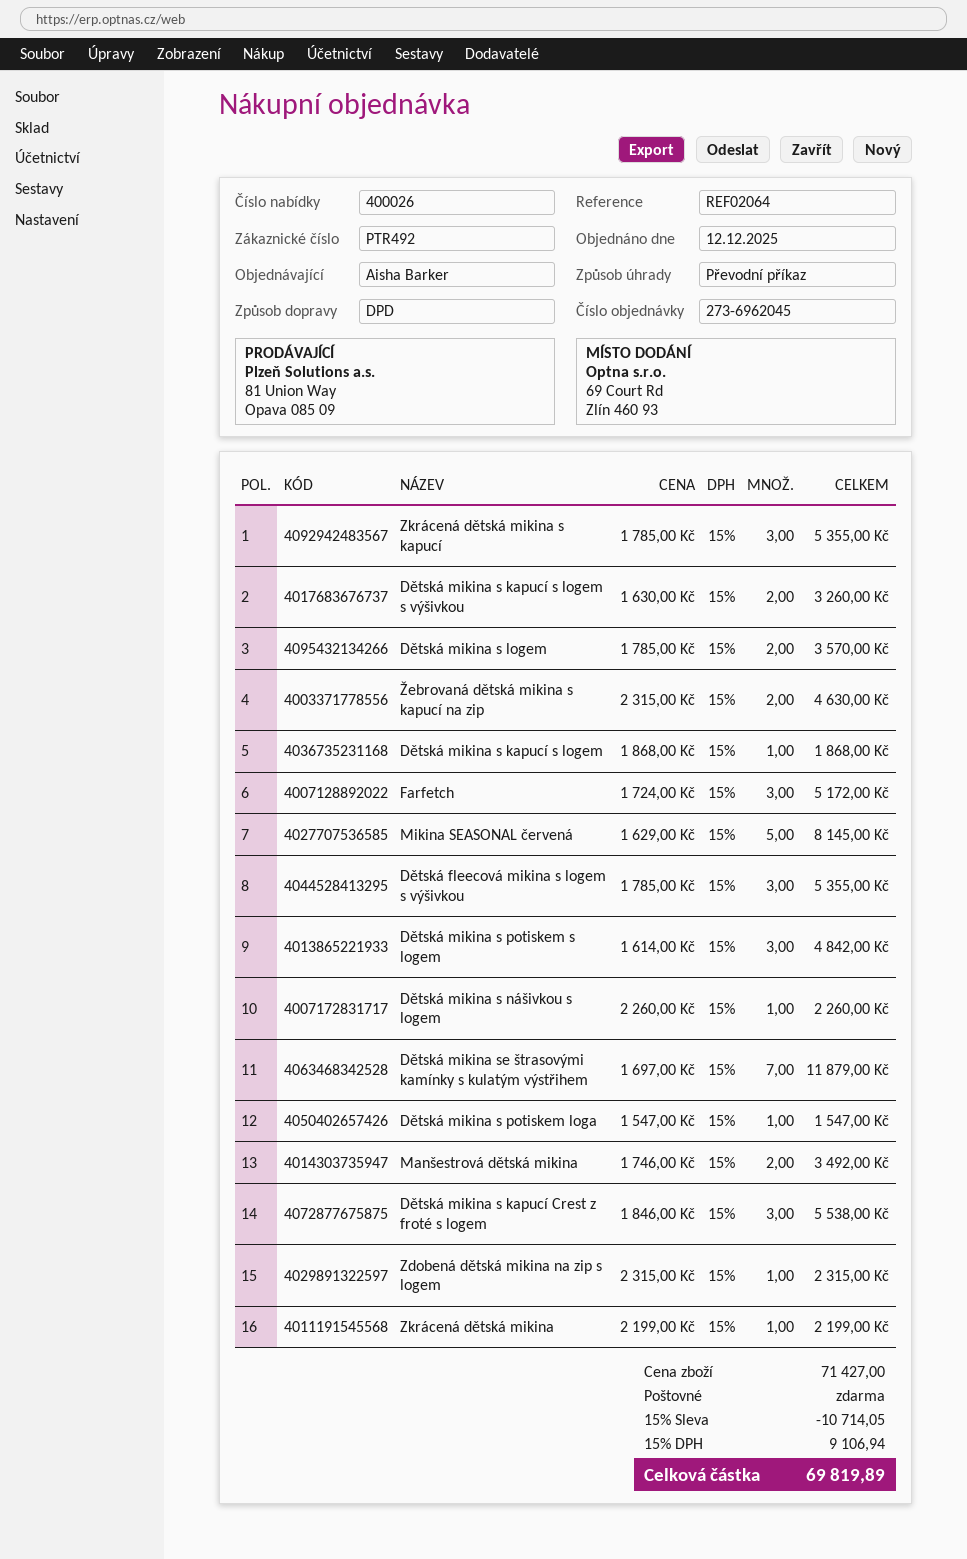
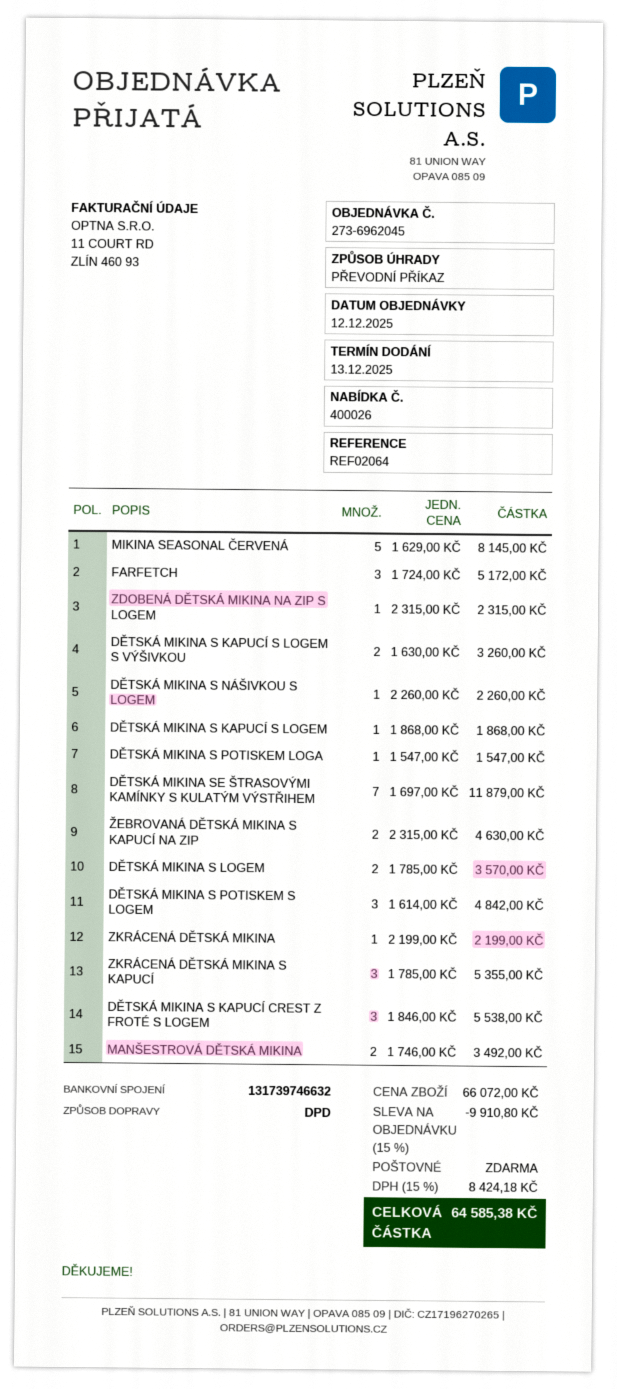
Dětská fleecová mikina s logem s výšivkou: 3 x 1785.00 = 5355.00 -> none
subtotal: 71427.00 -> 66072.00
discount: 15% = 10714.05 -> 15% = 9910.80
tax: 15% = 9106.94 -> 15% = 8424.18
total: 69819.89 -> 64585.38

